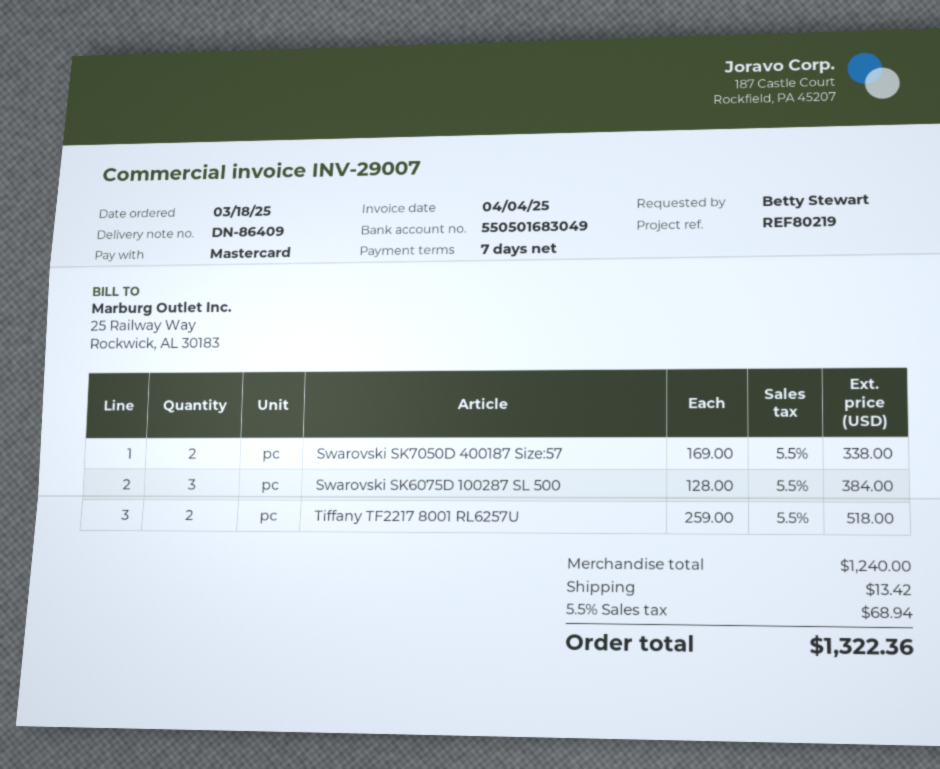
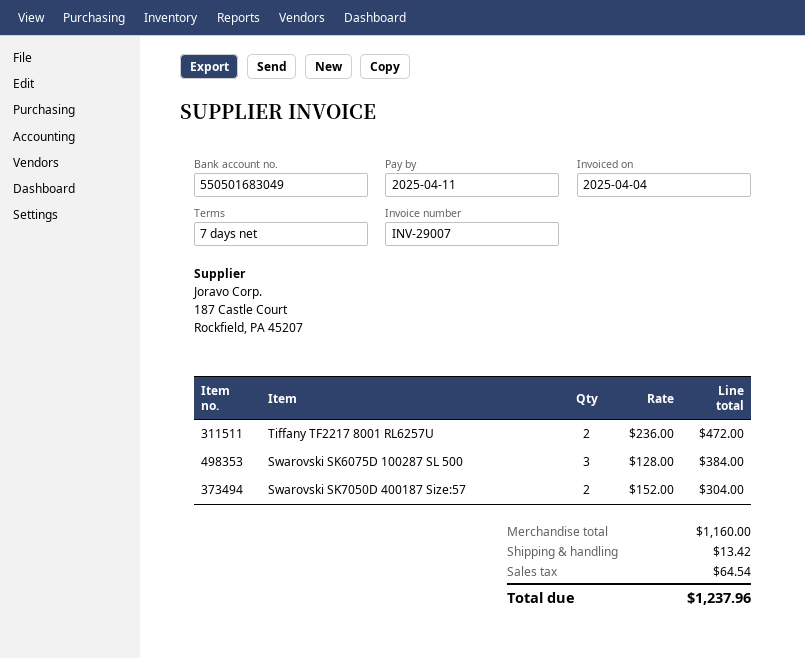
Swarovski SK7050D 400187 Size:57: 2 x 169.00 = 338.00 -> 2 x 152.00 = 304.00
Tiffany TF2217 8001 RL6257U: 2 x 259.00 = 518.00 -> 2 x 236.00 = 472.00
subtotal: 1240.00 -> 1160.00
tax: 68.94 -> 64.54
total: 1322.36 -> 1237.96

